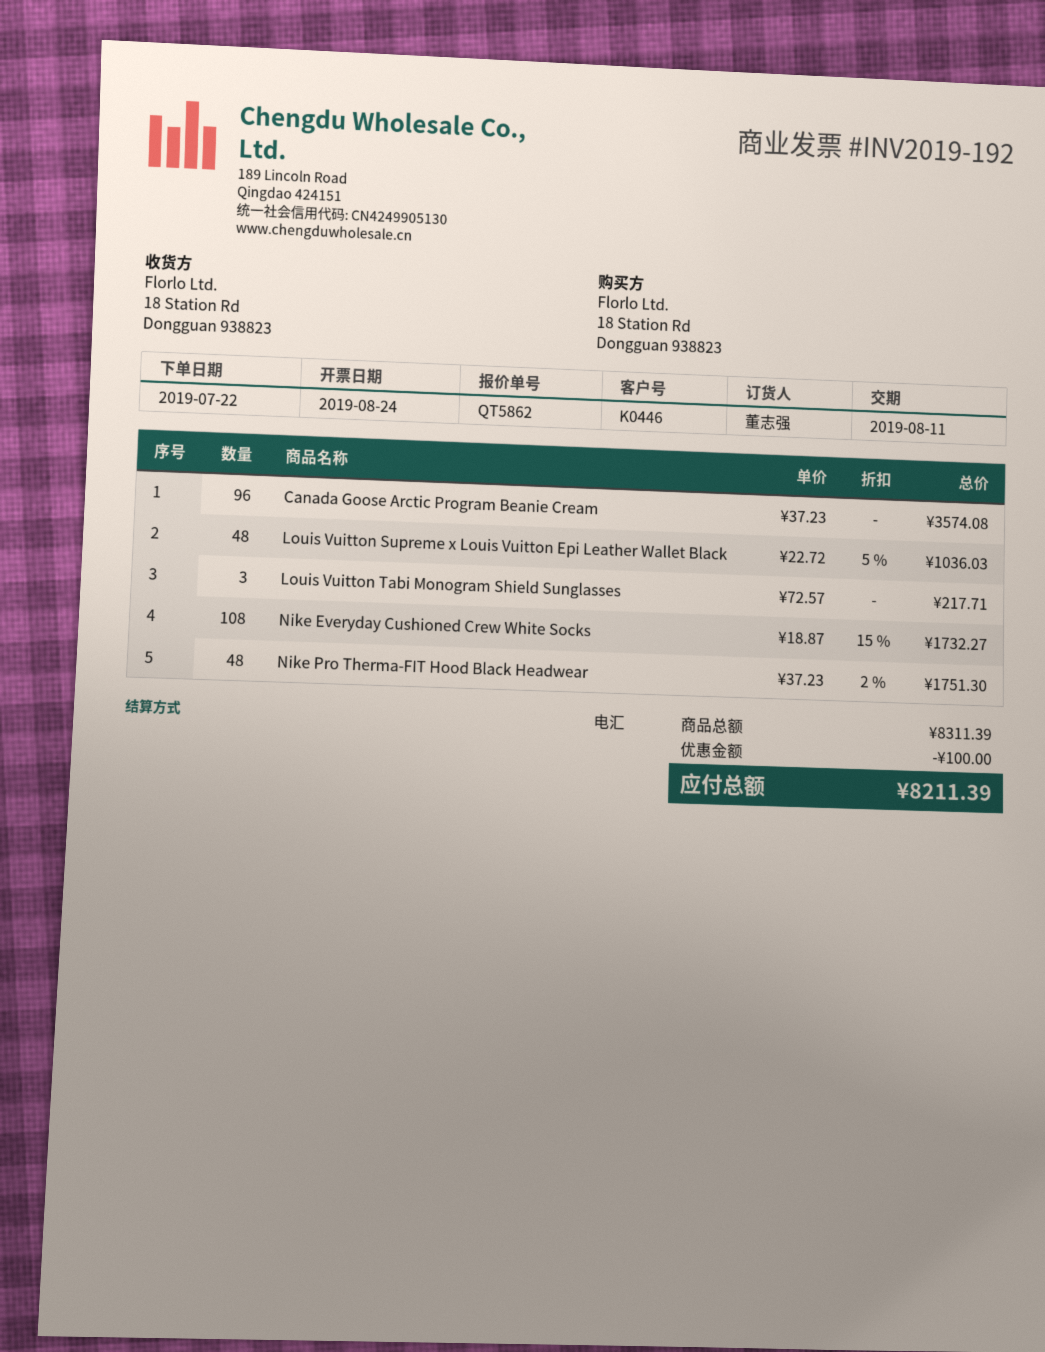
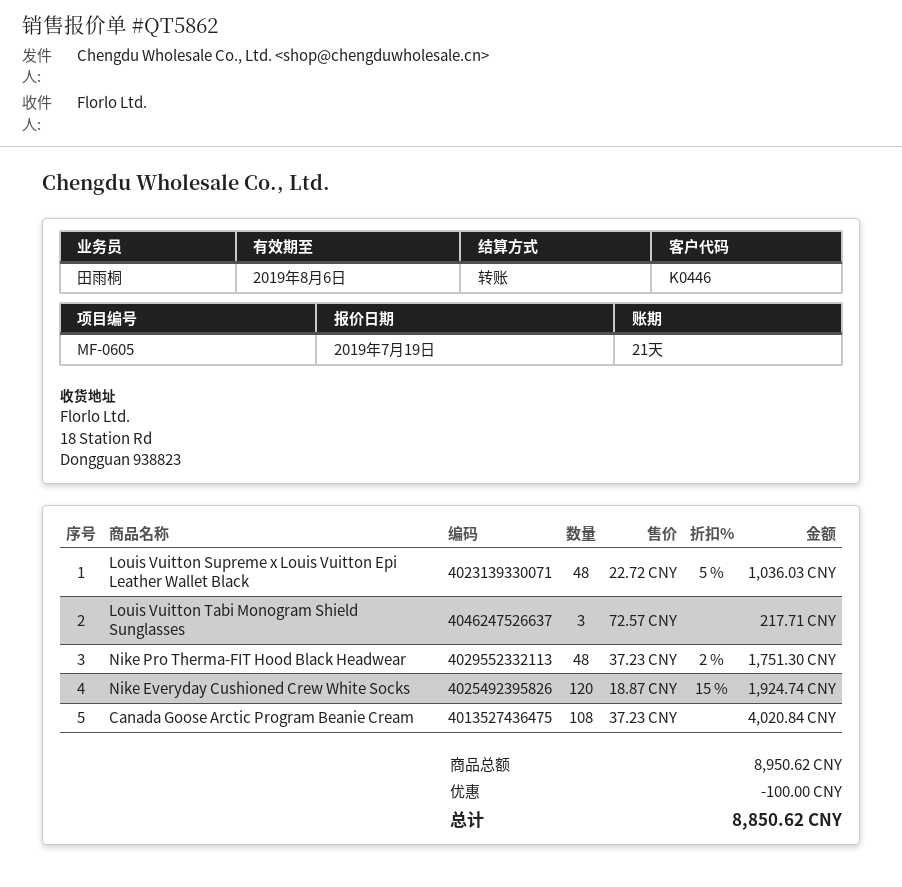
Canada Goose Arctic Program Beanie Cream: 96 x 37.23 = 3574.08 -> 108 x 37.23 = 4020.84
Nike Everyday Cushioned Crew White Socks: 108 x 18.87 - 15% = 1732.27 -> 120 x 18.87 - 15% = 1924.74
subtotal: 8311.39 -> 8950.62
total: 8211.39 -> 8850.62

